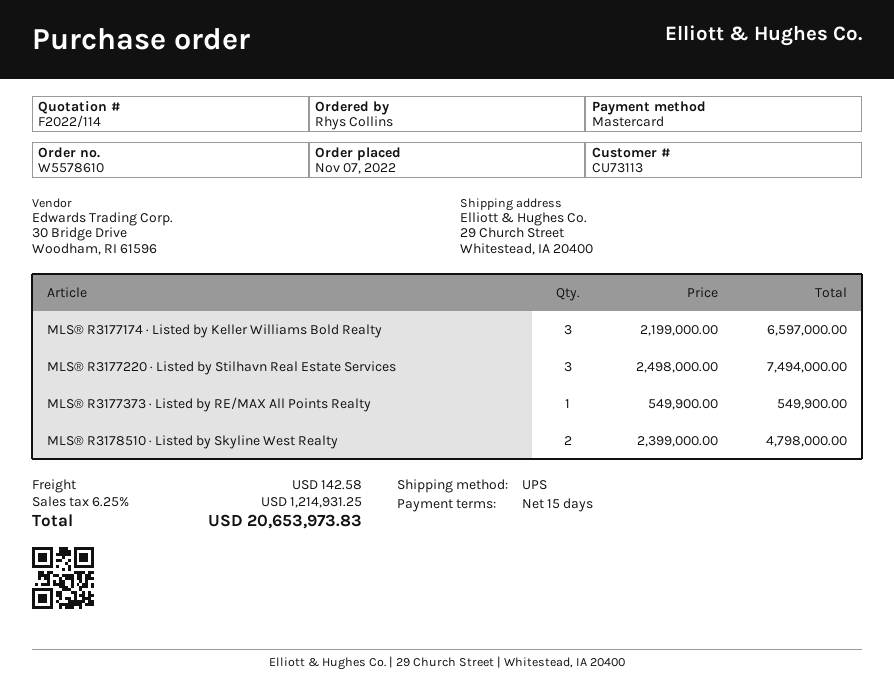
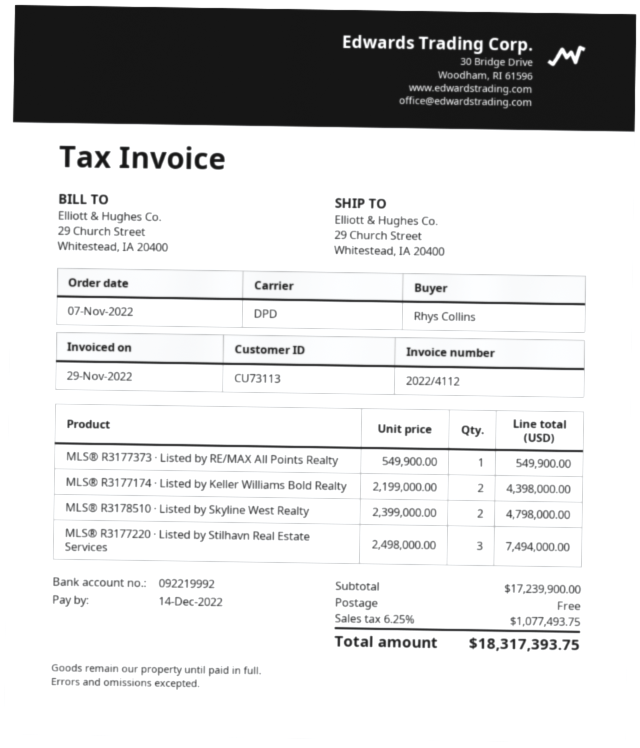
shipping method: UPS -> DPD
MLS® R3177174 · Listed by Keller Williams Bold Realty: 3 x 2199000.00 = 6597000.00 -> 2 x 2199000.00 = 4398000.00
shipping: 142.58 -> 0.00
tax: 6.25% = 1214931.25 -> 6.25% = 1077493.75
total: 20653973.83 -> 18317393.75

